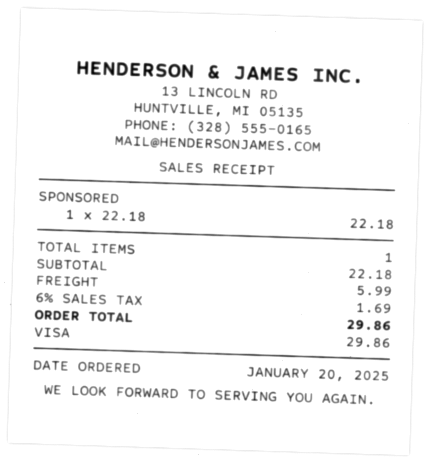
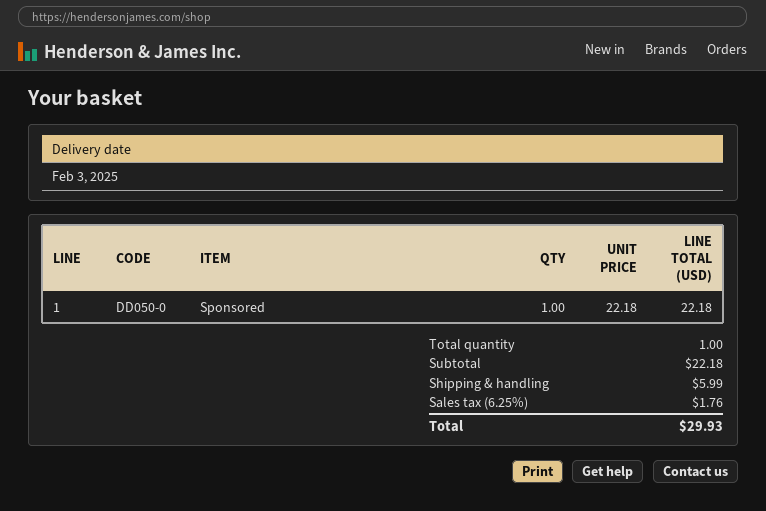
tax: 6% = 1.69 -> 6.25% = 1.76
total: 29.86 -> 29.93

